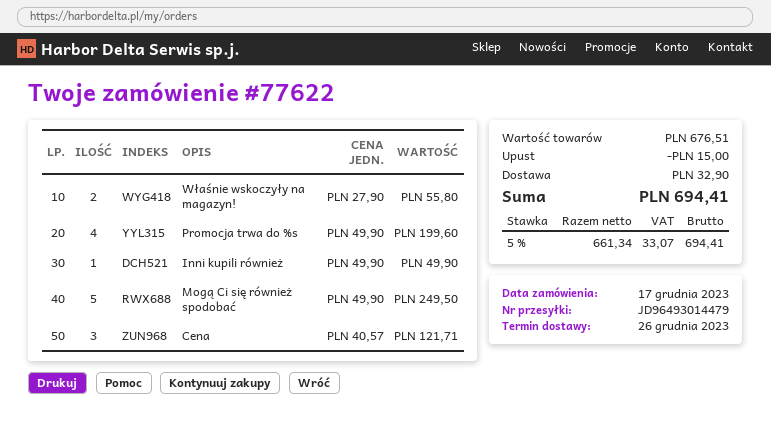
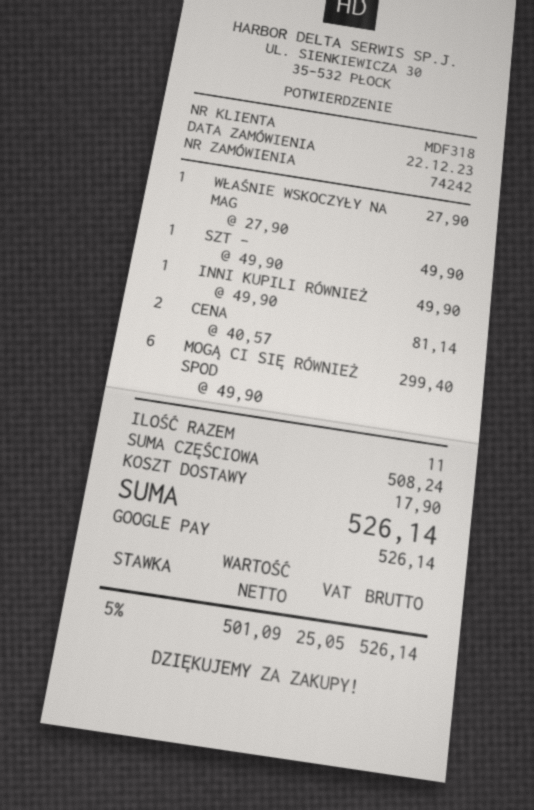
order number: 77622 -> 74242
order date: 2023-12-17 -> 2023-12-22
Właśnie wskoczyły na magazyn!: 2 x 27.90 = 55.80 -> 1 x 27.90 = 27.90
Promocja trwa do %s: 4 x 49.90 = 199.60 -> none
Mogą Ci się również spodobać: 5 x 49.90 = 249.50 -> 6 x 49.90 = 299.40
Cena: 3 x 40.57 = 121.71 -> 2 x 40.57 = 81.14
SZT -: none -> 1 x 49.90 = 49.90
subtotal: 676.51 -> 508.24
discount: 15.00 -> none
shipping: 32.90 -> 17.90
net: 661.34 -> 501.09
tax: 5% = 33.07 -> 5% = 25.05
total: 694.41 -> 526.14

